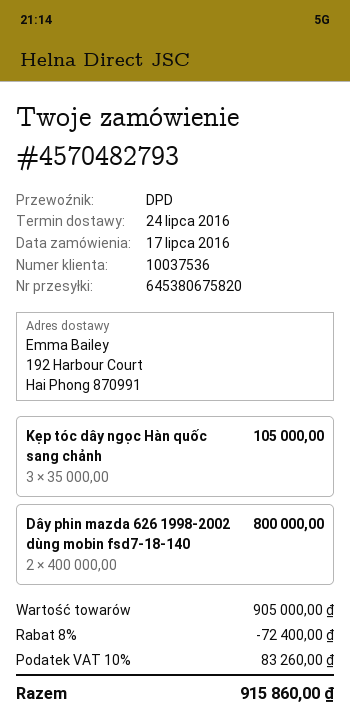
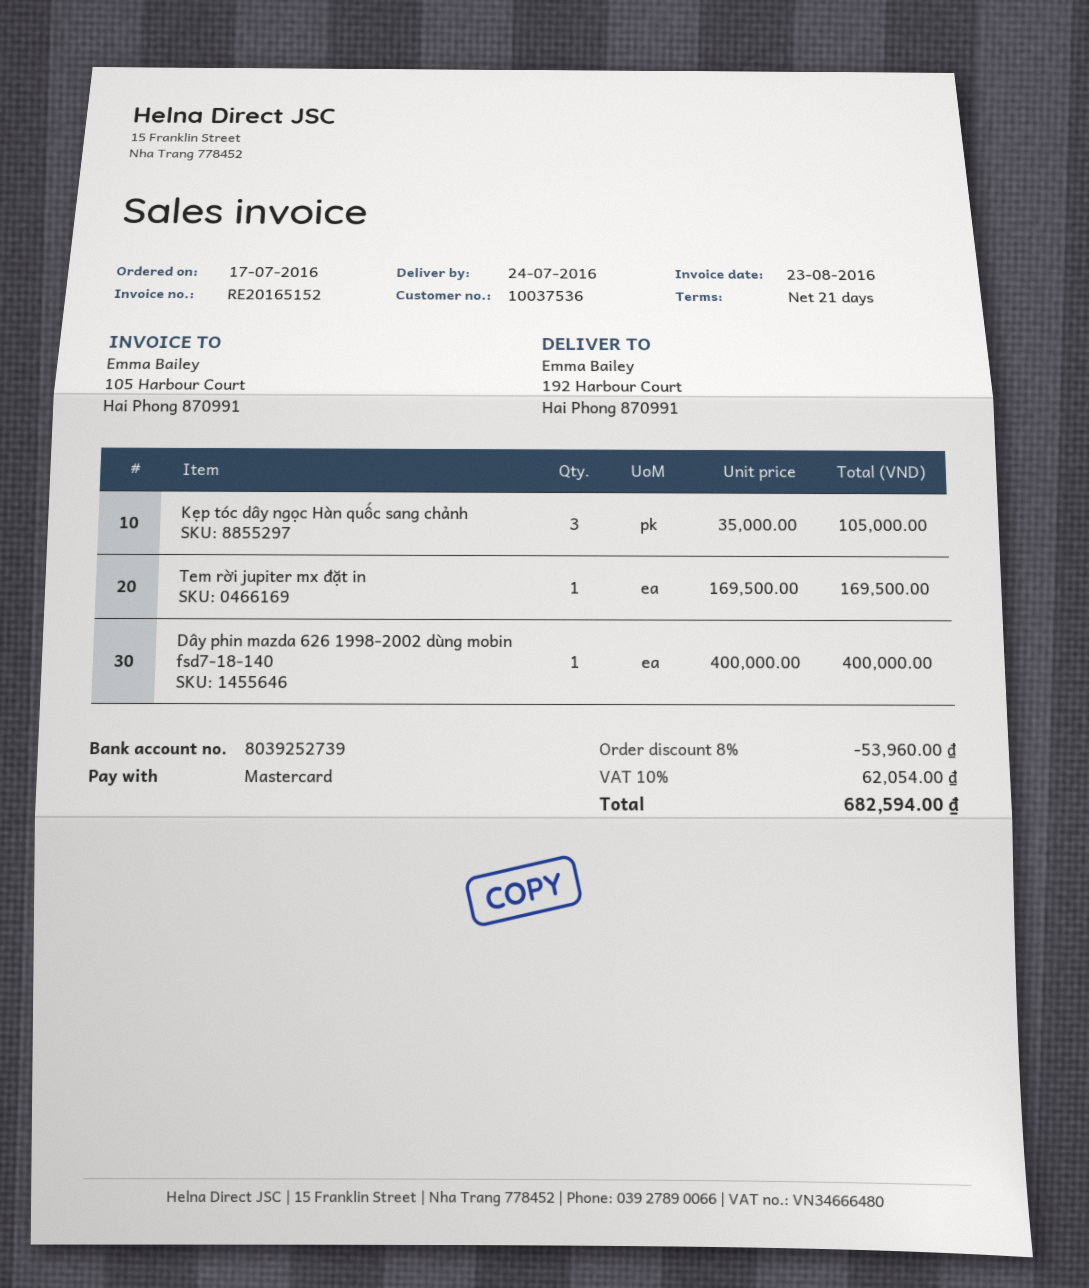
Dây phin mazda 626 1998-2002 dùng mobin fsd7-18-140: 2 x 400000.00 = 800000.00 -> 1 x 400000.00 = 400000.00
Tem rời jupiter mx đặt in: none -> 1 x 169500.00 = 169500.00
discount: 8% = 72400.00 -> 8% = 53960.00
tax: 10% = 83260.00 -> 10% = 62054.00
total: 915860.00 -> 682594.00

